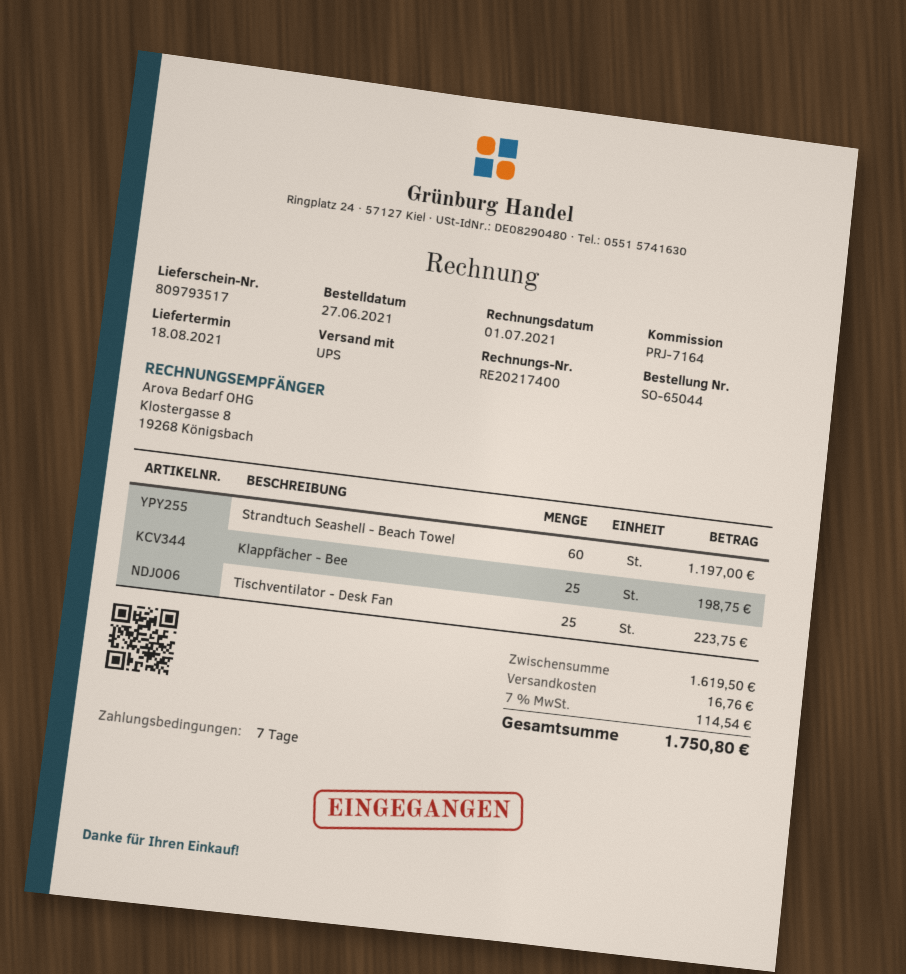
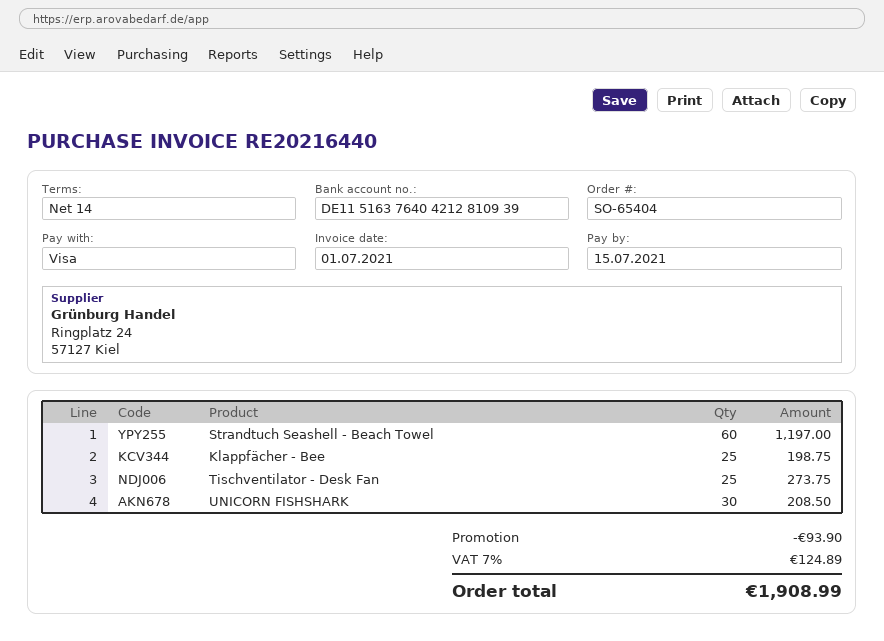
order number: SO-65044 -> SO-65404
invoice number: RE20217400 -> RE20216440
payment terms: 7 days -> 14 days
Tischventilator - Desk Fan: 25 for 223.75 -> 25 for 273.75
UNICORN FISHSHARK: none -> 30 for 208.50
discount: none -> 93.90
shipping: 16.76 -> none
tax: 7% = 114.54 -> 7% = 124.89
total: 1750.80 -> 1908.99

